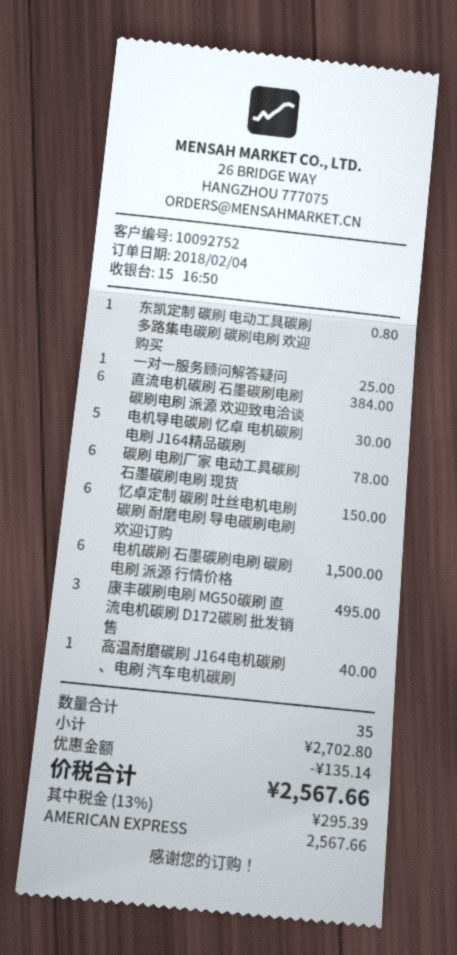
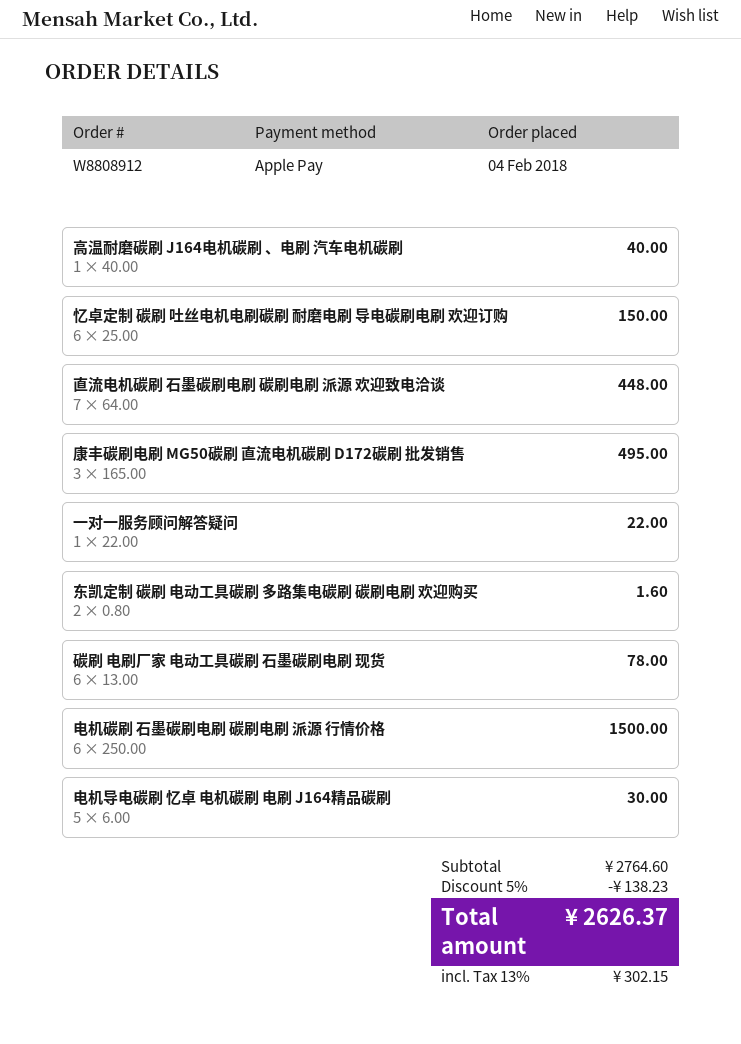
payment method: American Express -> Apple Pay
东凯定制 碳刷 电动工具碳刷 多路集电碳刷 碳刷电刷 欢迎购买: 1 for 0.80 -> 2 for 1.60
一对一服务顾问解答疑问: 1 for 25.00 -> 1 for 22.00
直流电机碳刷 石墨碳刷电刷 碳刷电刷 派源 欢迎致电洽谈: 6 for 384.00 -> 7 for 448.00
subtotal: 2702.80 -> 2764.60
discount: 135.14 -> 138.23
tax: 13% = 295.39 -> 13% = 302.15
total: 2567.66 -> 2626.37

